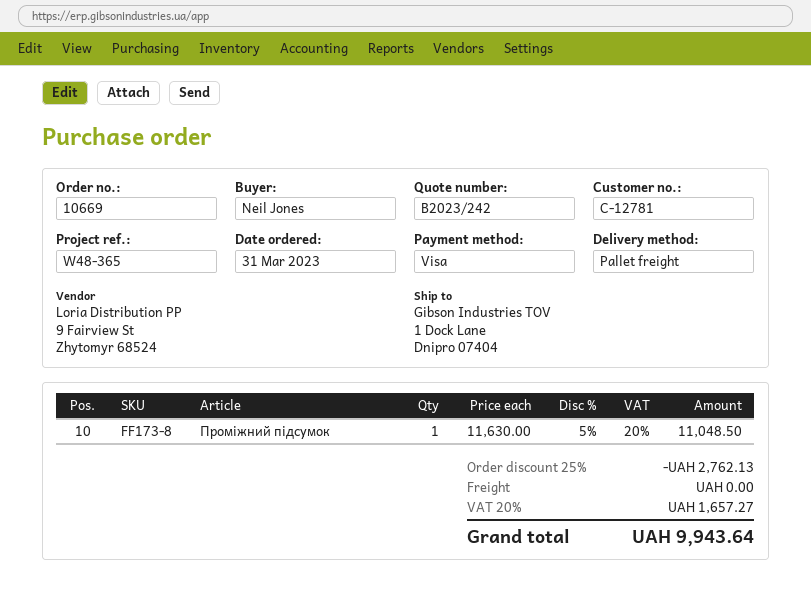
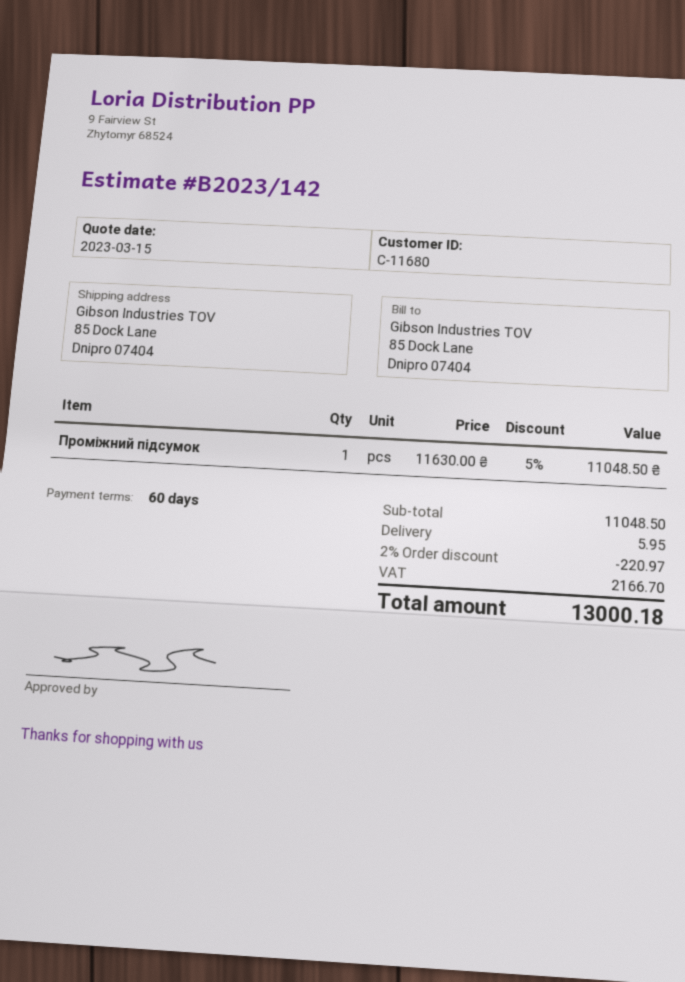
quote number: B2023/242 -> B2023/142
customer number: C-12781 -> C-11680
ship to: 1 Dock Lane, Dnipro 07404 -> 85 Dock Lane, Dnipro 07404
discount: 25% = 2762.13 -> 2% = 220.97
shipping: 0.00 -> 5.95
tax: 1657.27 -> 2166.70
total: 9943.64 -> 13000.18

